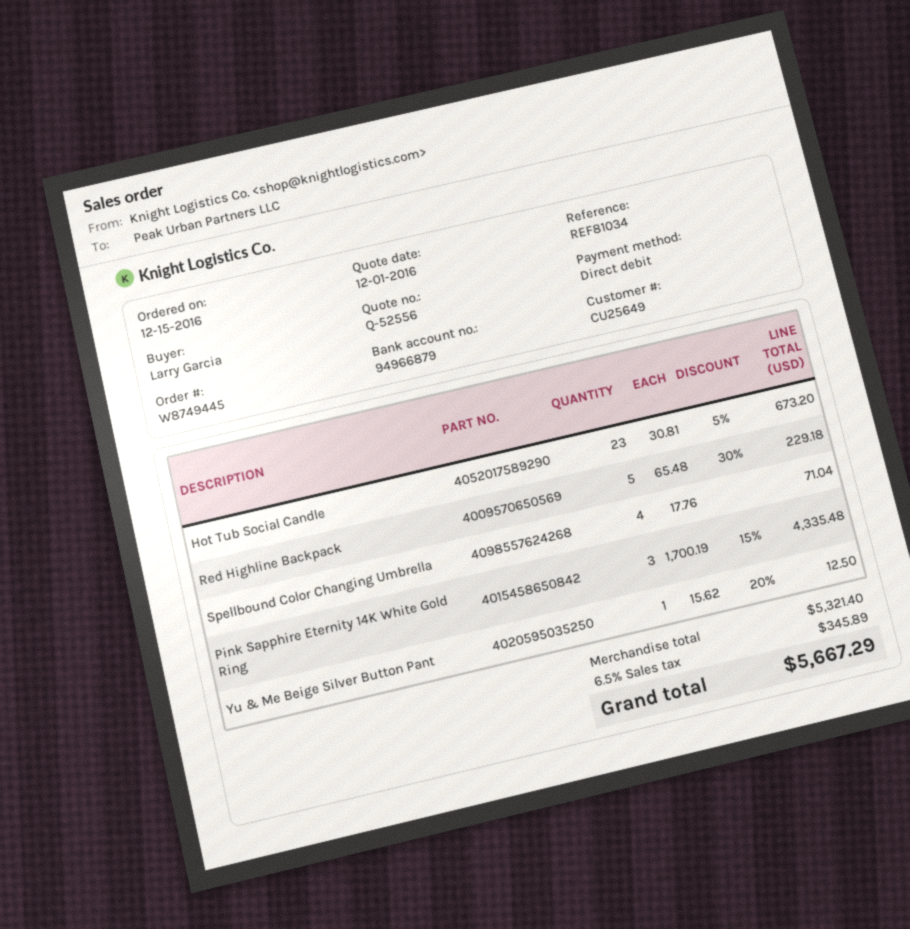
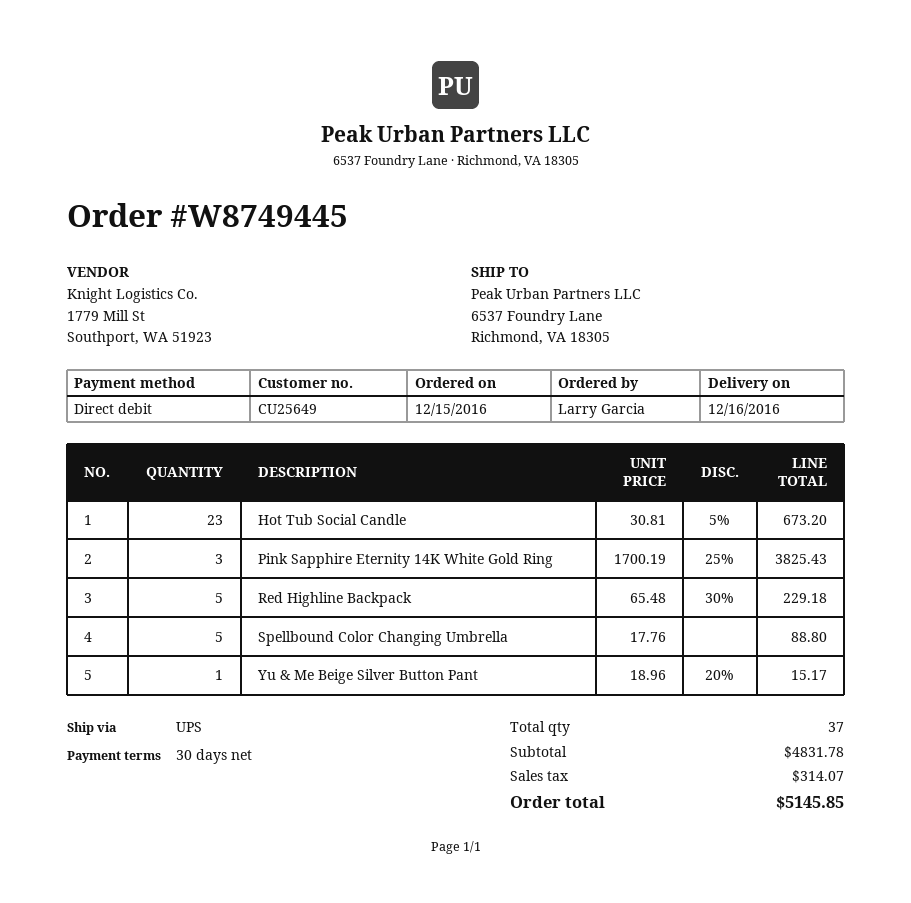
Spellbound Color Changing Umbrella: 4 x 17.76 = 71.04 -> 5 x 17.76 = 88.80
Pink Sapphire Eternity 14K White Gold Ring: 3 x 1700.19 - 15% = 4335.48 -> 3 x 1700.19 - 25% = 3825.43
Yu & Me Beige Silver Button Pant: 1 x 15.62 - 20% = 12.50 -> 1 x 18.96 - 20% = 15.17
subtotal: 5321.40 -> 4831.78
tax: 345.89 -> 314.07
total: 5667.29 -> 5145.85

